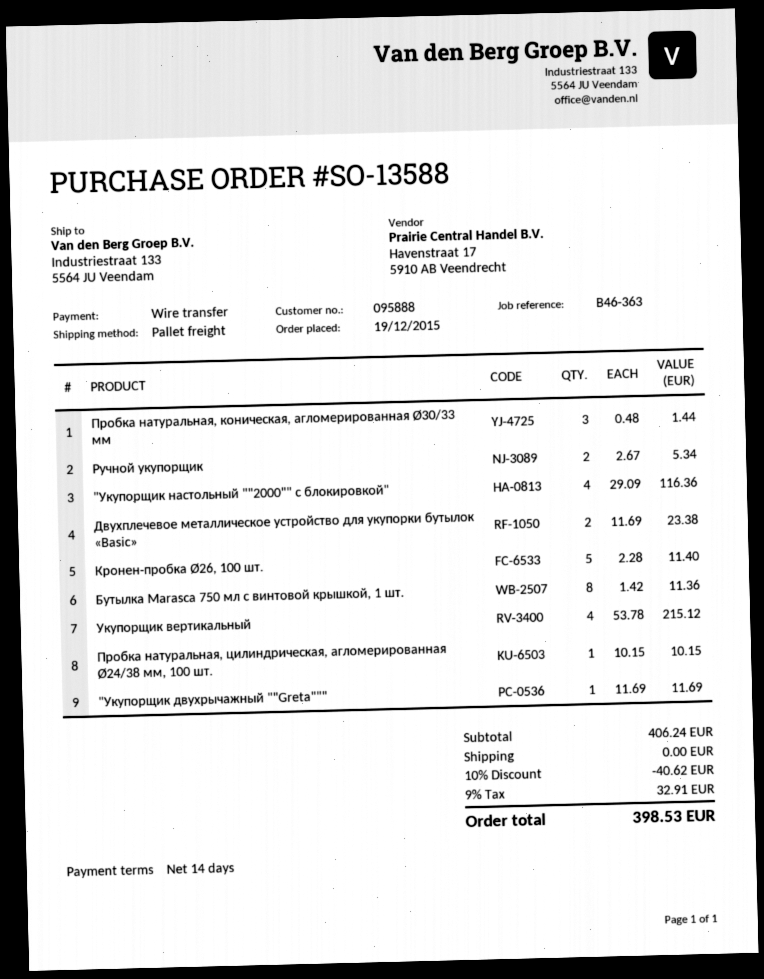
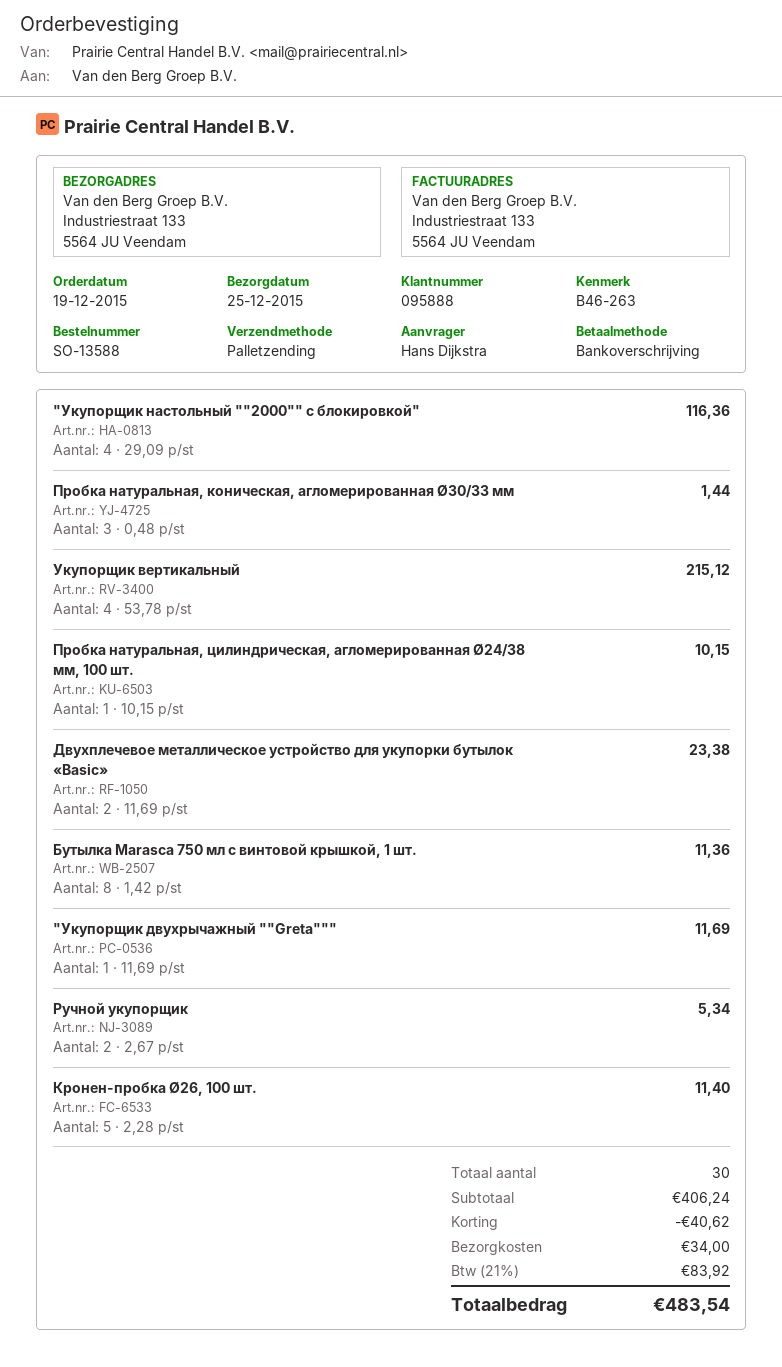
reference: B46-363 -> B46-263
shipping: 0.00 -> 34.00
tax: 9% = 32.91 -> 21% = 83.92
total: 398.53 -> 483.54

